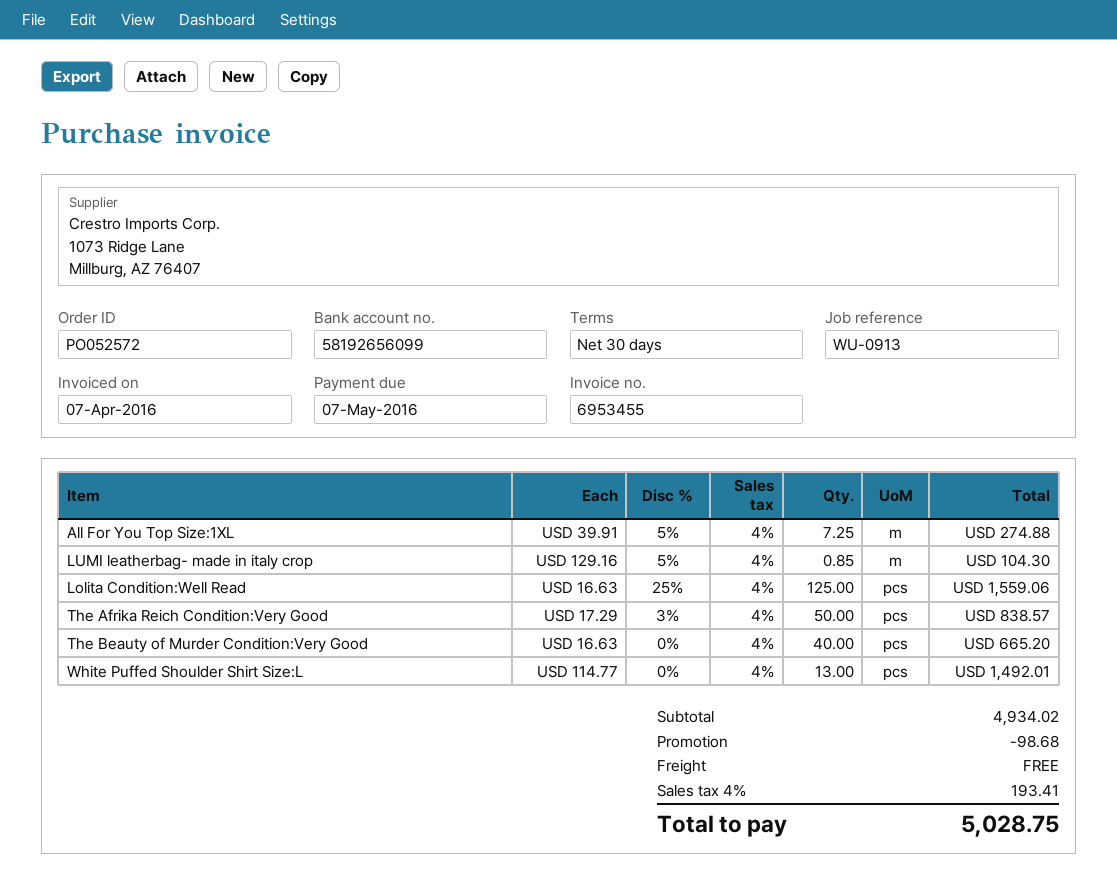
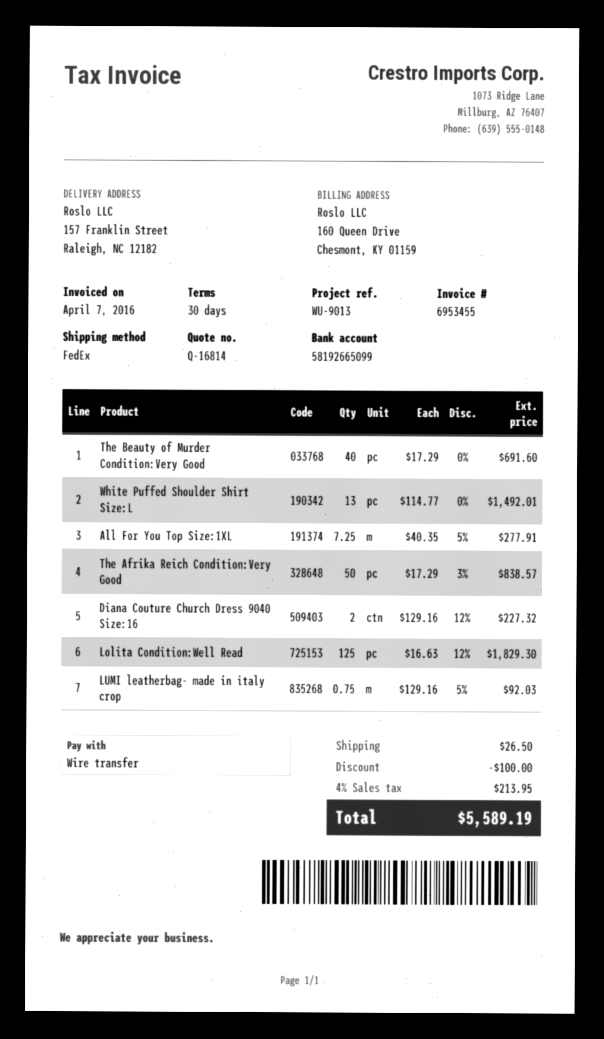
reference: WU-0913 -> WU-9013
bank account: 58192656099 -> 58192665099
All For You Top Size:1XL: 7.25 x 39.91 - 5% = 274.88 -> 7.25 x 40.35 - 5% = 277.91
LUMI leatherbag- made in italy crop: 0.85 x 129.16 - 5% = 104.30 -> 0.75 x 129.16 - 5% = 92.03
Lolita Condition:Well Read: 125 x 16.63 - 25% = 1559.06 -> 125 x 16.63 - 12% = 1829.30
The Beauty of Murder Condition:Very Good: 40 x 16.63 = 665.20 -> 40 x 17.29 = 691.60
Diana Couture Church Dress 9040 Size:16: none -> 2 x 129.16 - 12% = 227.32
discount: 98.68 -> 100.00
shipping: 0.00 -> 26.50
tax: 4% = 193.41 -> 4% = 213.95
total: 5028.75 -> 5589.19

